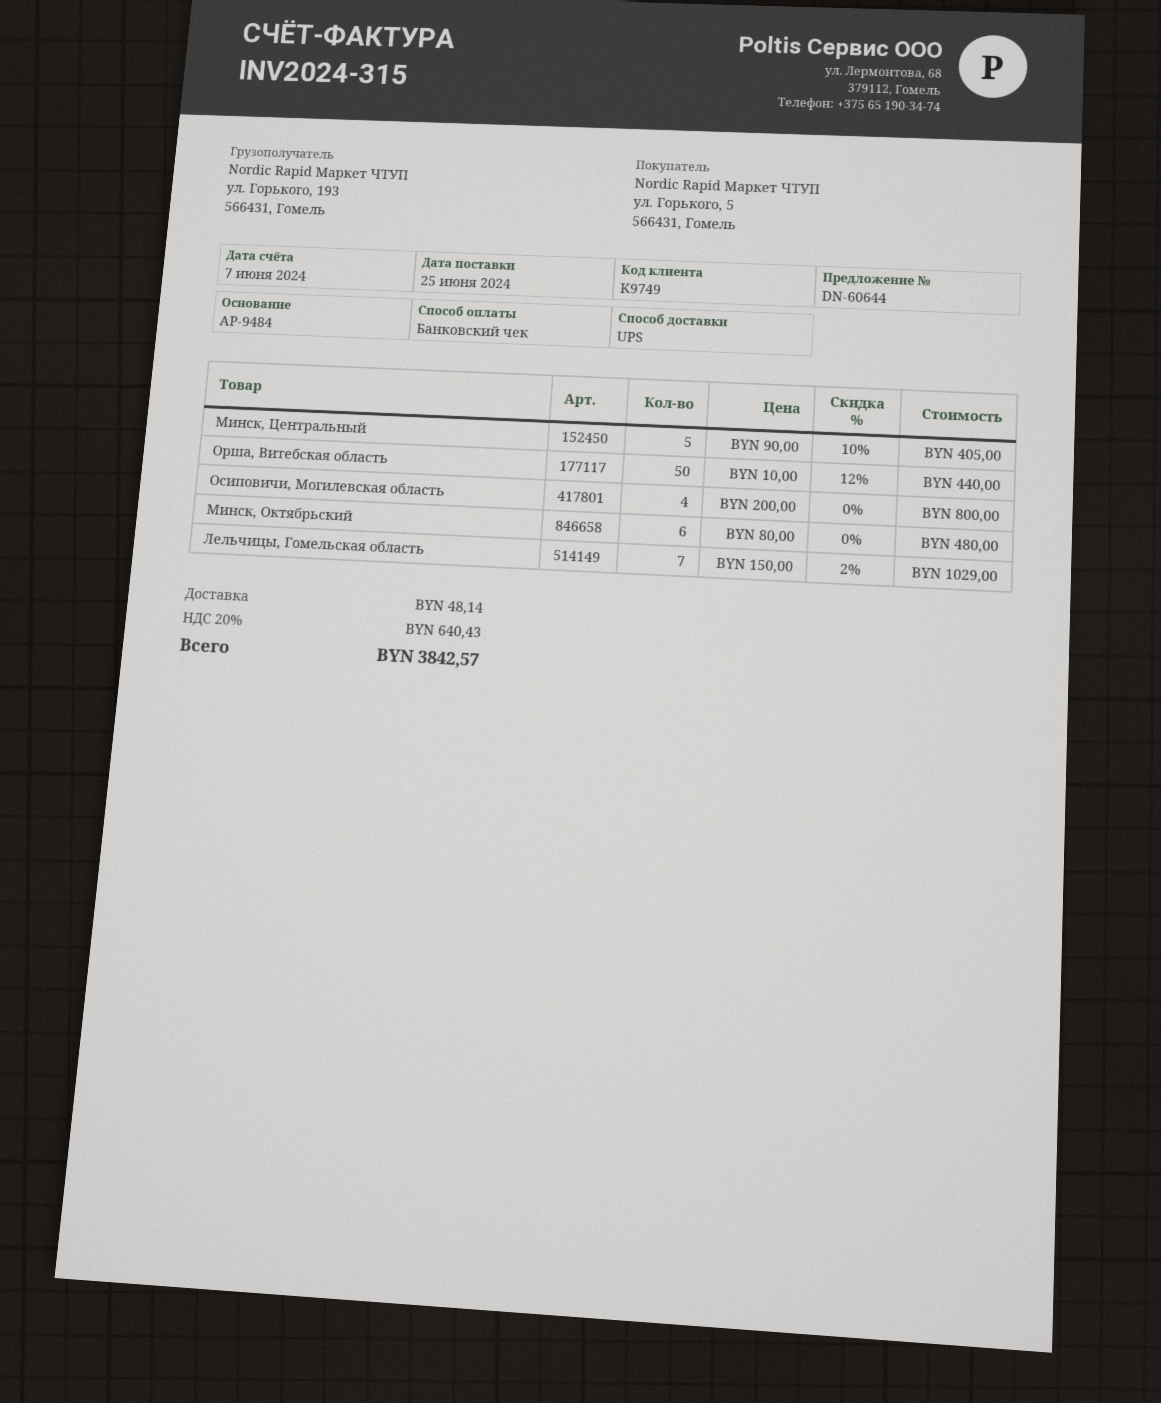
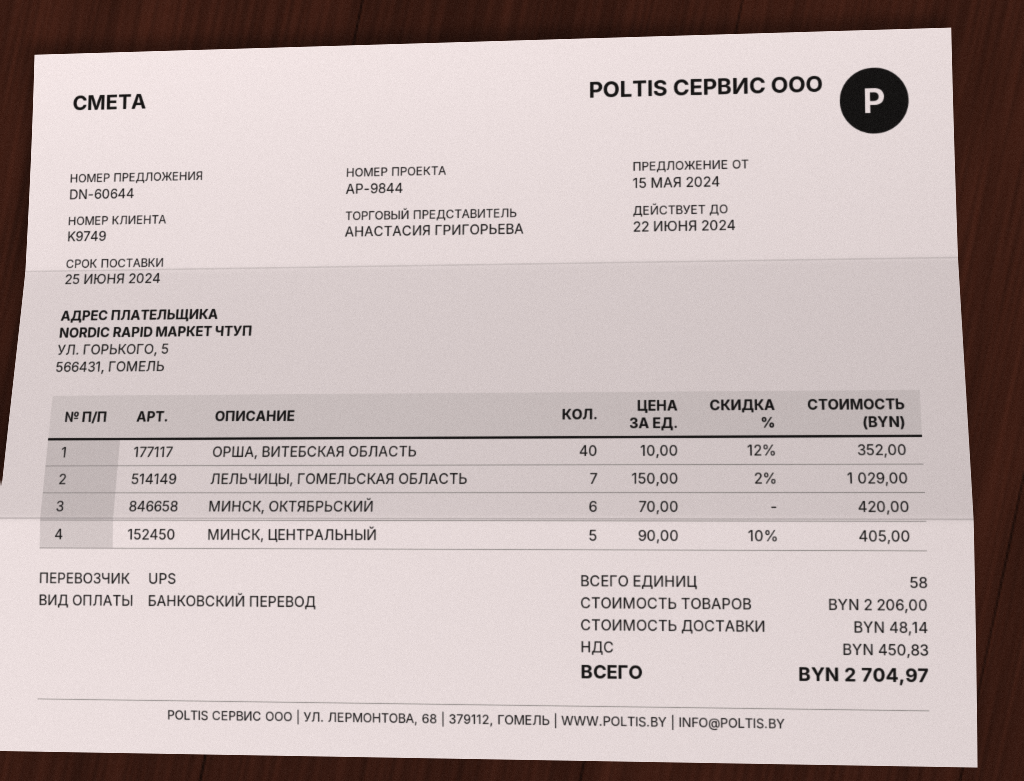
reference: AP-9484 -> AP-9844
payment method: cheque -> bank transfer
Орша, Витебская область: 50 x 10.00 - 12% = 440.00 -> 40 x 10.00 - 12% = 352.00
Осиповичи, Могилевская область: 4 x 200.00 = 800.00 -> none
Минск, Октябрьский: 6 x 80.00 = 480.00 -> 6 x 70.00 = 420.00
tax: 640.43 -> 450.83
total: 3842.57 -> 2704.97

